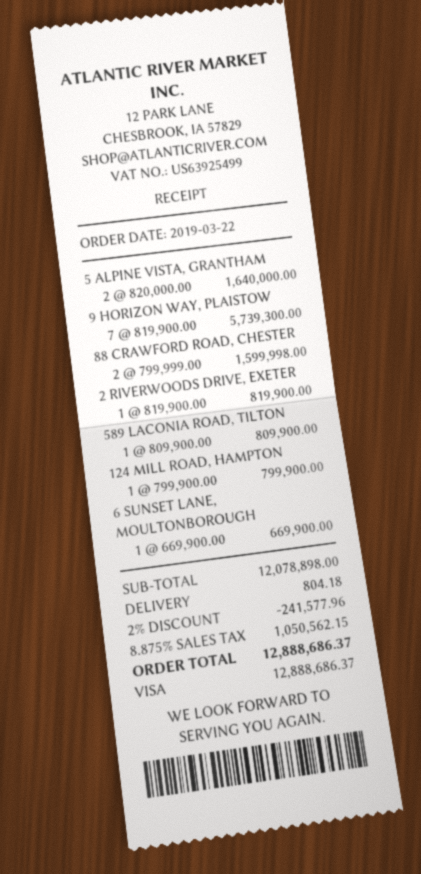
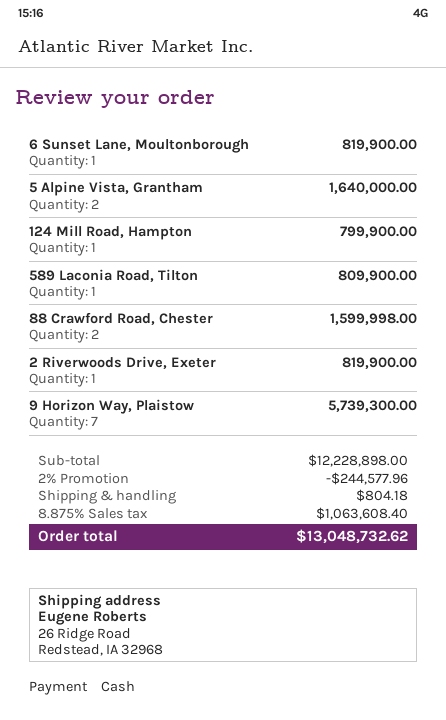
payment method: Visa -> cash
6 SUNSET LANE, MOULTONBOROUGH: 1 for 669900.00 -> 1 for 819900.00
subtotal: 12078898.00 -> 12228898.00
discount: 2% = 241577.96 -> 2% = 244577.96
tax: 8.875% = 1050562.15 -> 8.875% = 1063608.40
total: 12888686.37 -> 13048732.62

